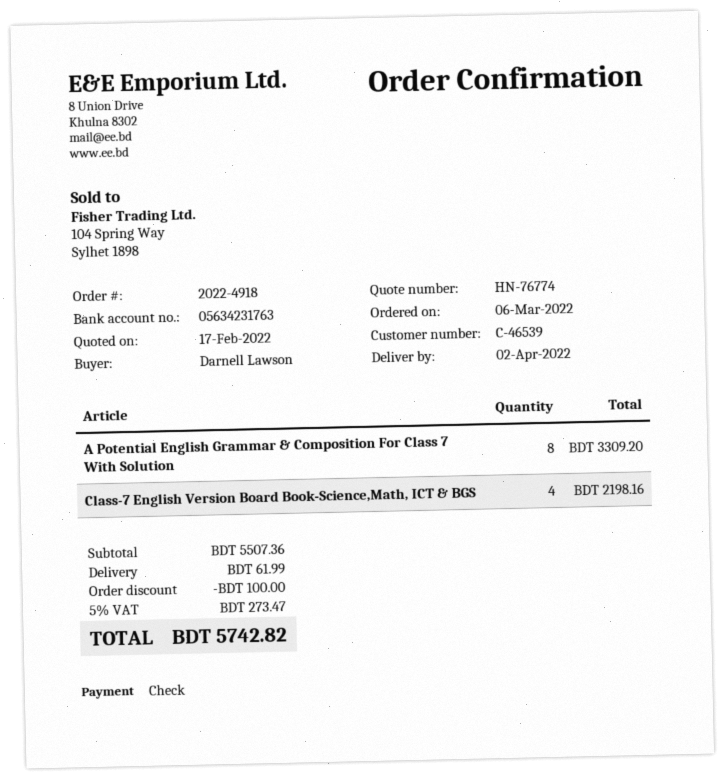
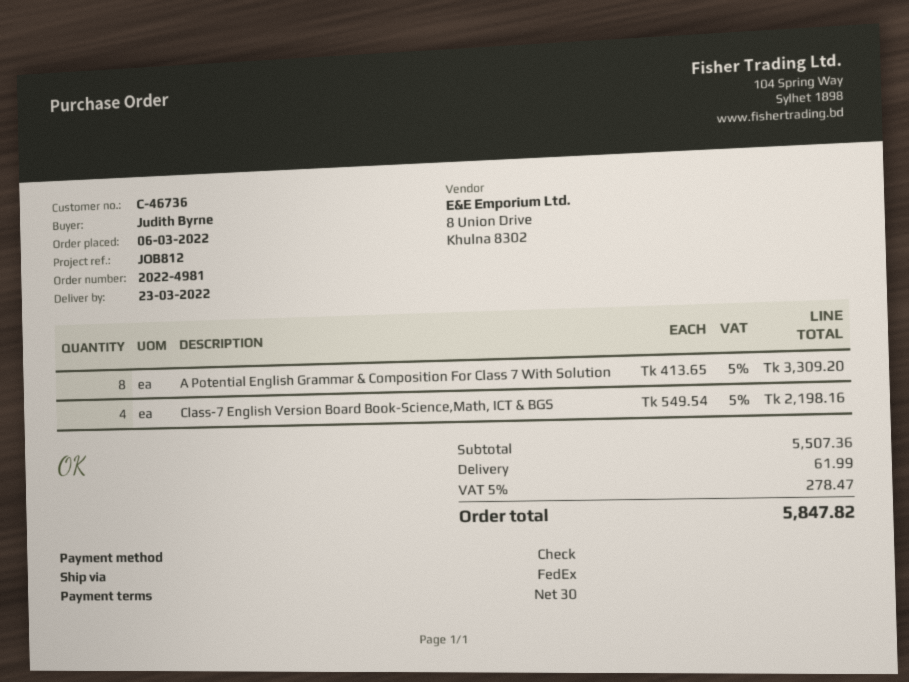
order number: 2022-4918 -> 2022-4981
delivery date: 2022-04-02 -> 2022-03-23
customer number: C-46539 -> C-46736
ordered by: Darnell Lawson -> Judith Byrne
discount: 100.00 -> none
tax: 5% = 273.47 -> 5% = 278.47
total: 5742.82 -> 5847.82

